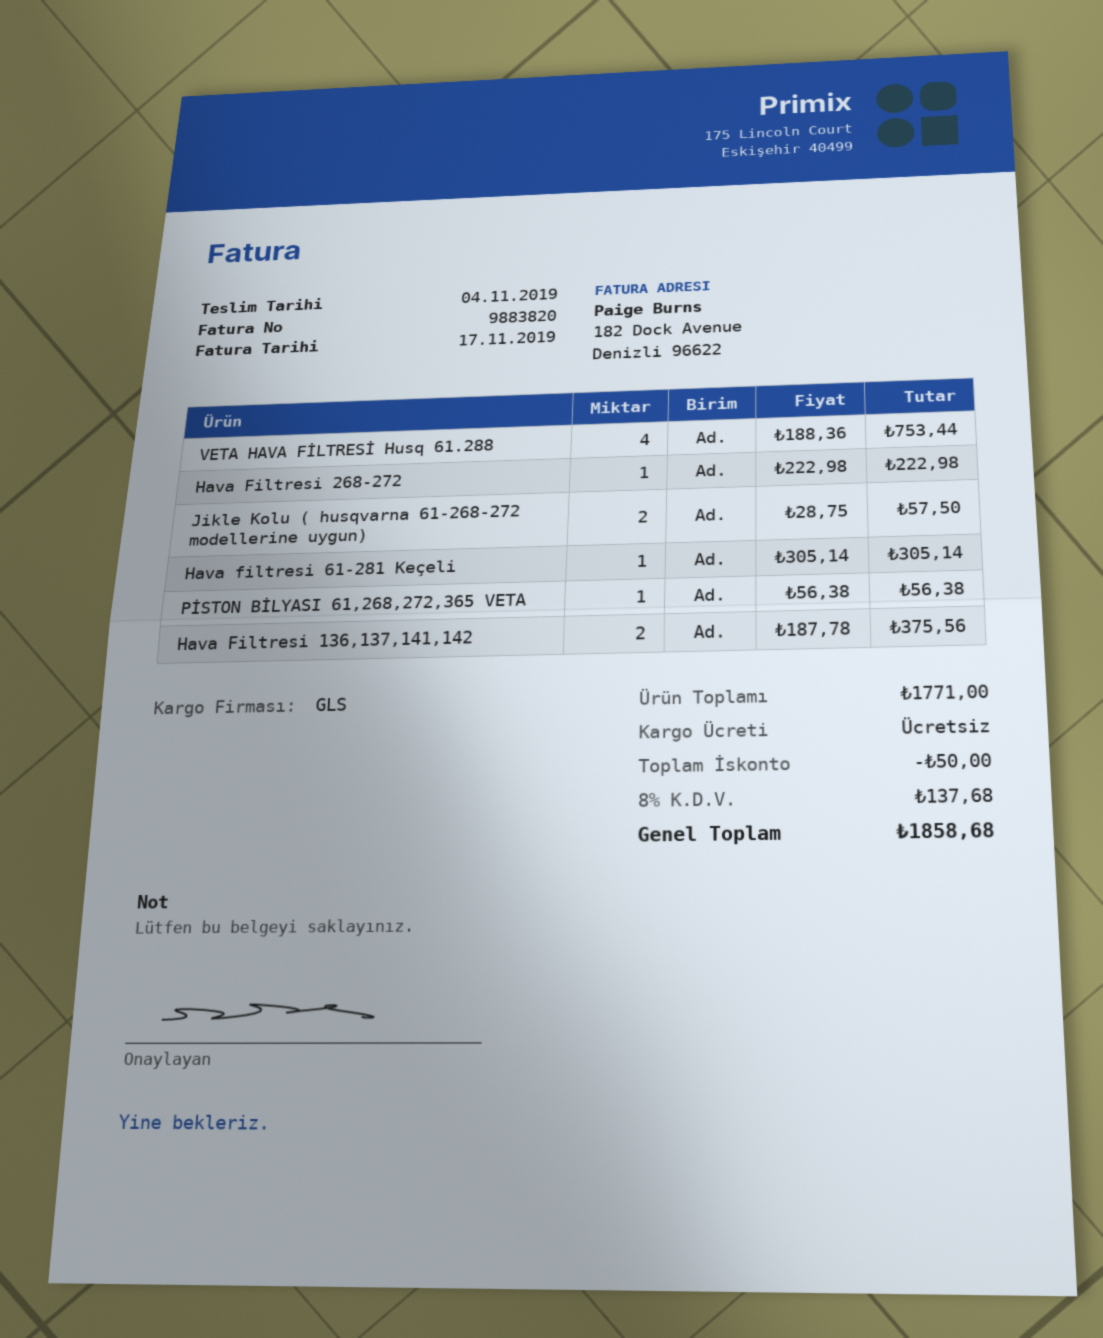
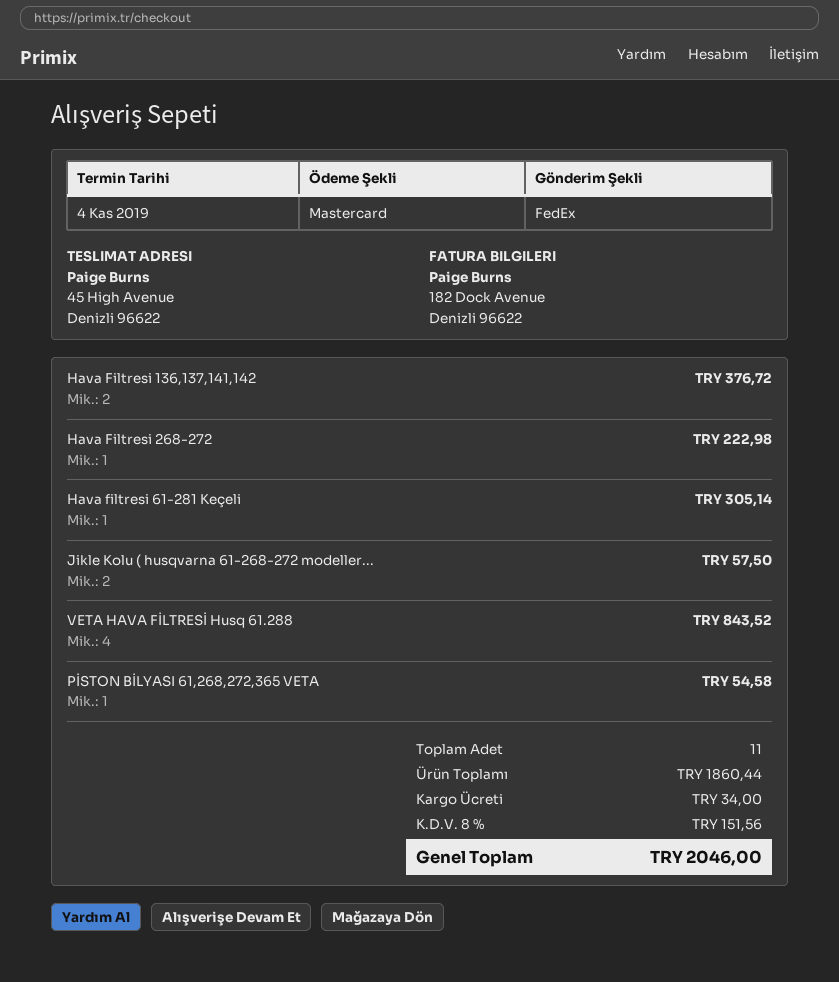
shipping method: GLS -> FedEx
VETA HAVA FİLTRESİ Husq 61.288: 4 for 753.44 -> 4 for 843.52
PİSTON BİLYASI 61,268,272,365 VETA: 1 for 56.38 -> 1 for 54.58
Hava Filtresi 136,137,141,142: 2 for 375.56 -> 2 for 376.72
subtotal: 1771.00 -> 1860.44
discount: 50.00 -> none
shipping: 0.00 -> 34.00
tax: 8% = 137.68 -> 8% = 151.56
total: 1858.68 -> 2046.00

